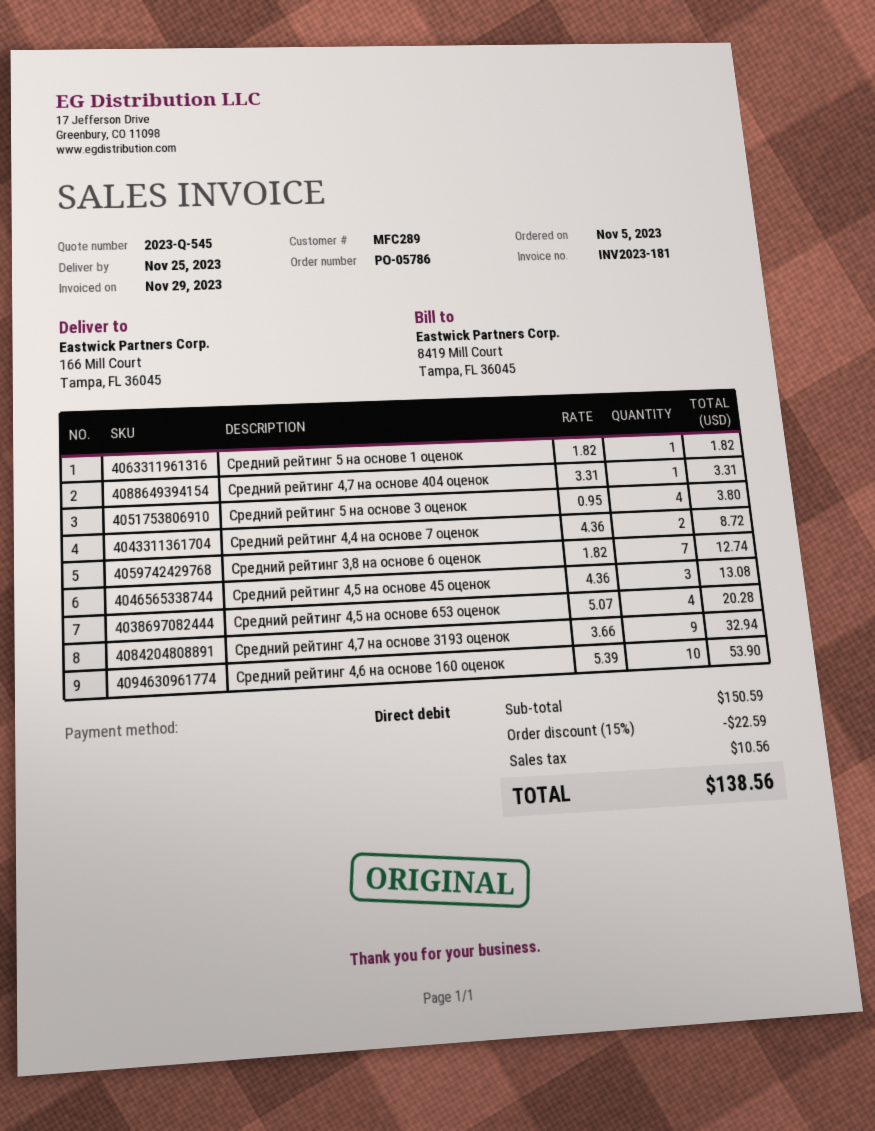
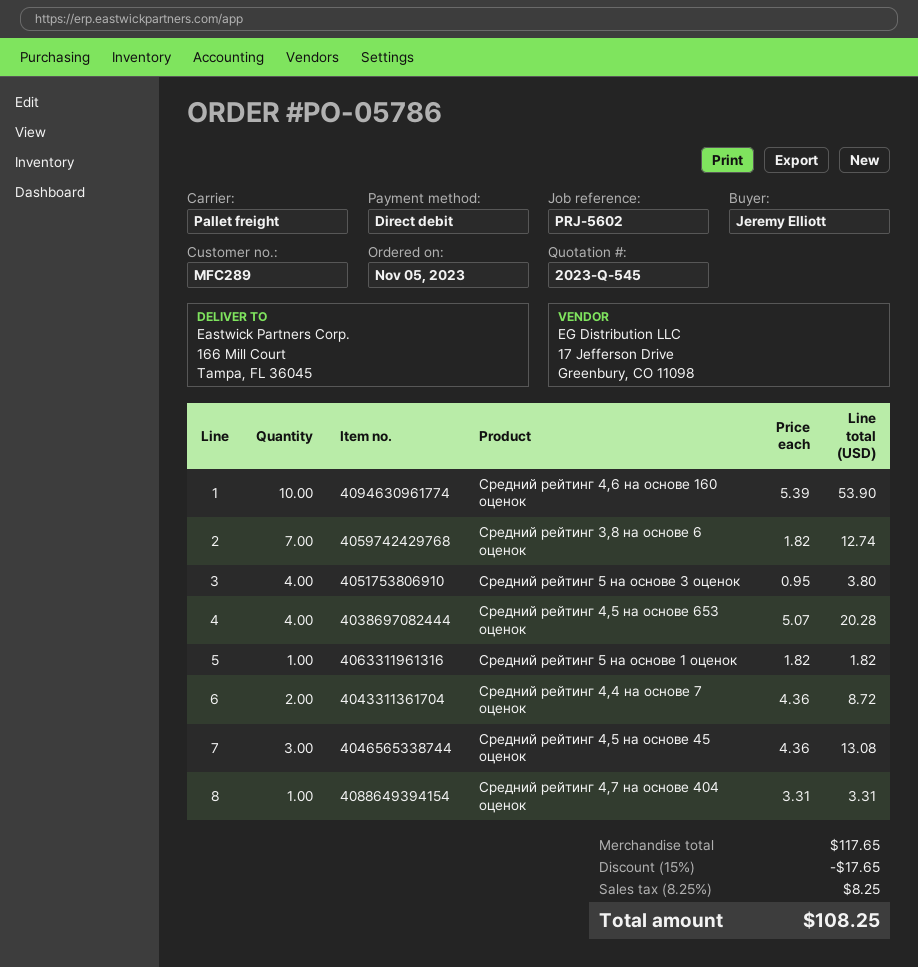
Средний рейтинг 4,7 на основе 3193 оценок: 9 x 3.66 = 32.94 -> none
subtotal: 150.59 -> 117.65
discount: 15% = 22.59 -> 15% = 17.65
tax: 10.56 -> 8.25
total: 138.56 -> 108.25

